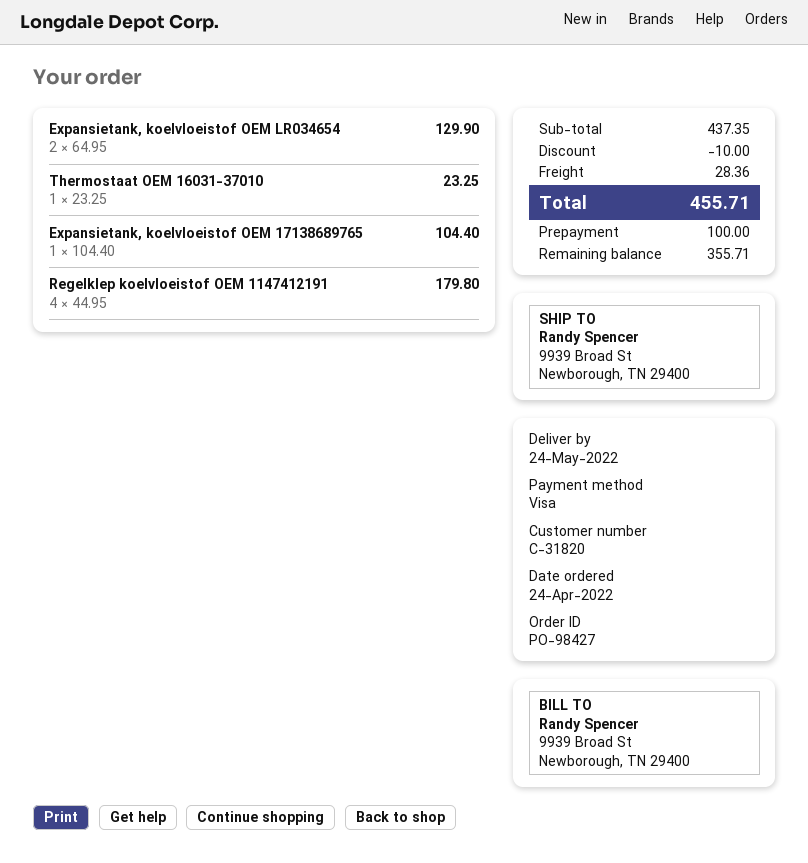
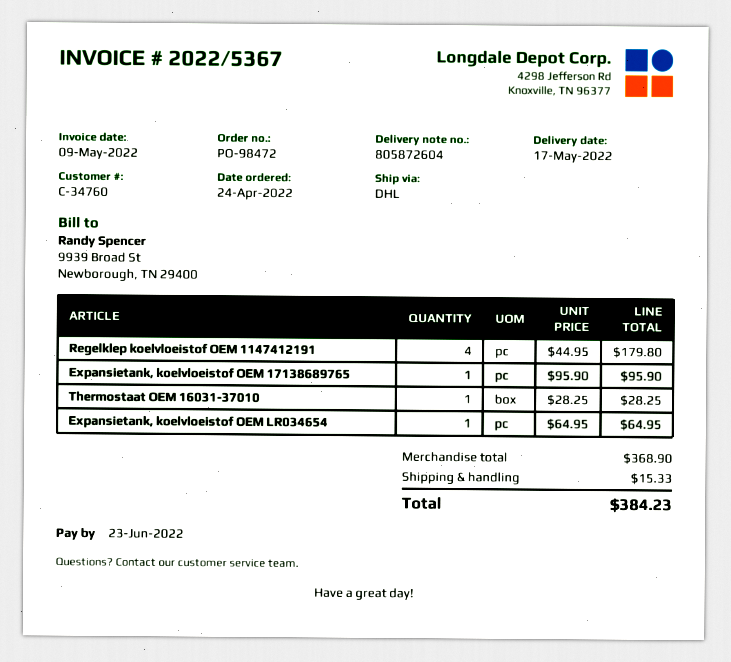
order number: PO-98427 -> PO-98472
delivery date: 2022-05-24 -> 2022-05-17
customer number: C-31820 -> C-34760
Expansietank, koelvloeistof OEM LR034654: 2 x 64.95 = 129.90 -> 1 x 64.95 = 64.95
Thermostaat OEM 16031-37010: 1 x 23.25 = 23.25 -> 1 x 28.25 = 28.25
Expansietank, koelvloeistof OEM 17138689765: 1 x 104.40 = 104.40 -> 1 x 95.90 = 95.90
subtotal: 437.35 -> 368.90
discount: 10.00 -> none
shipping: 28.36 -> 15.33
total: 455.71 -> 384.23

